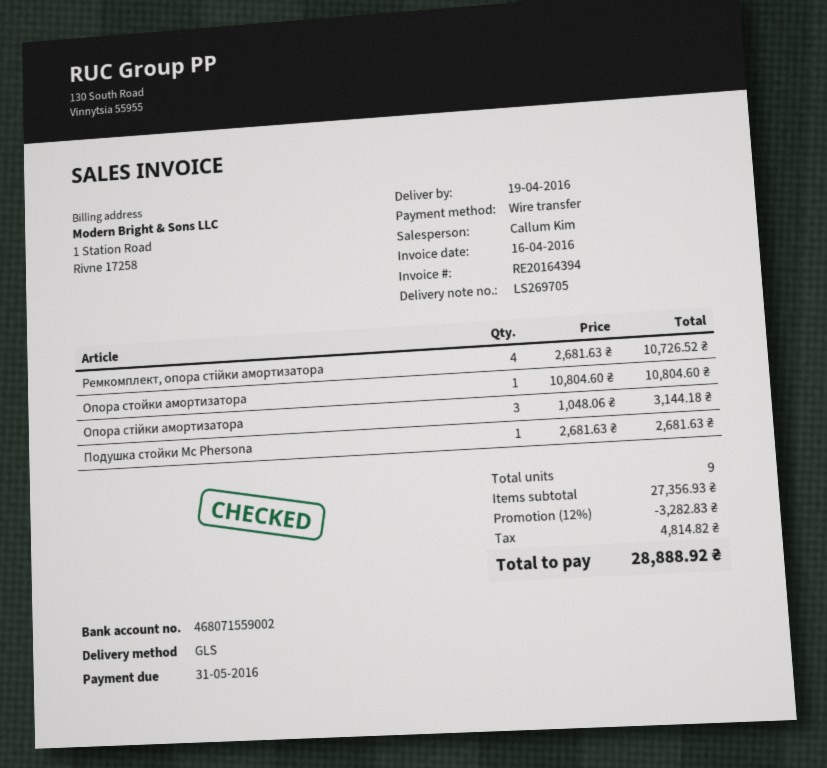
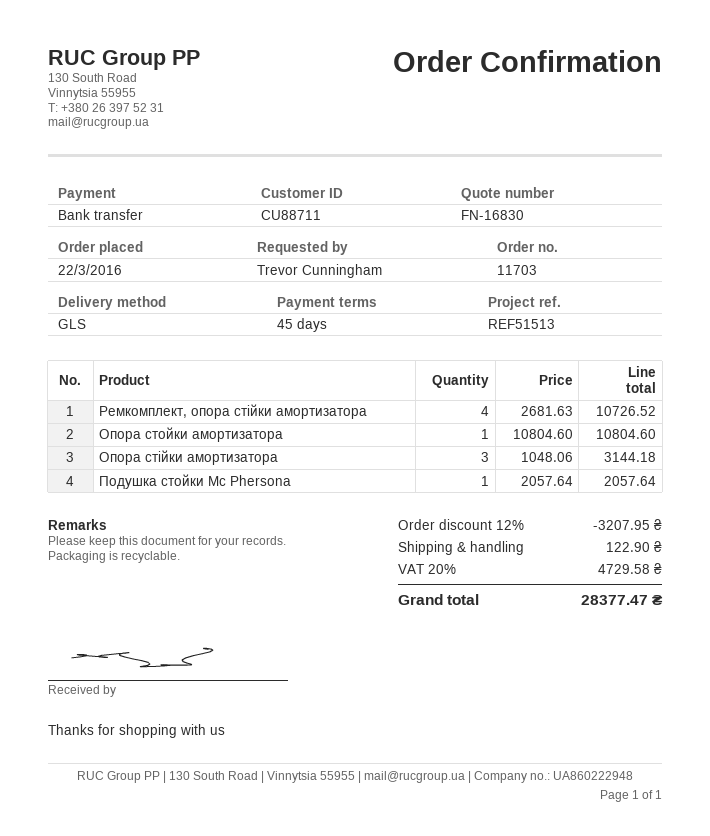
Подушка стойки Mc Phersona: 1 x 2681.63 = 2681.63 -> 1 x 2057.64 = 2057.64
discount: 12% = 3282.83 -> 12% = 3207.95
shipping: none -> 122.90
tax: 4814.82 -> 4729.58
total: 28888.92 -> 28377.47

